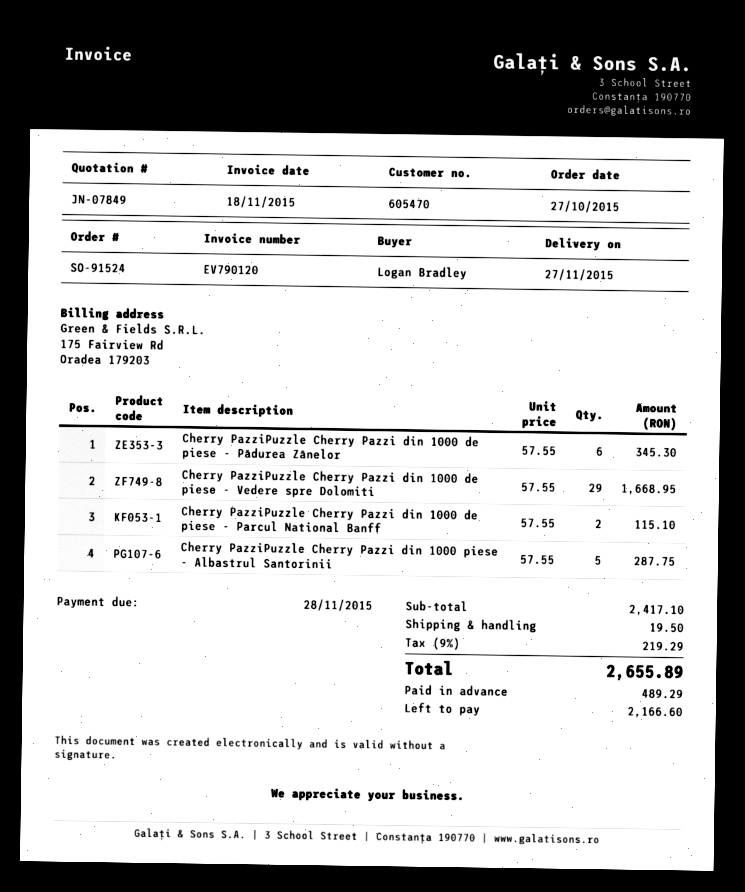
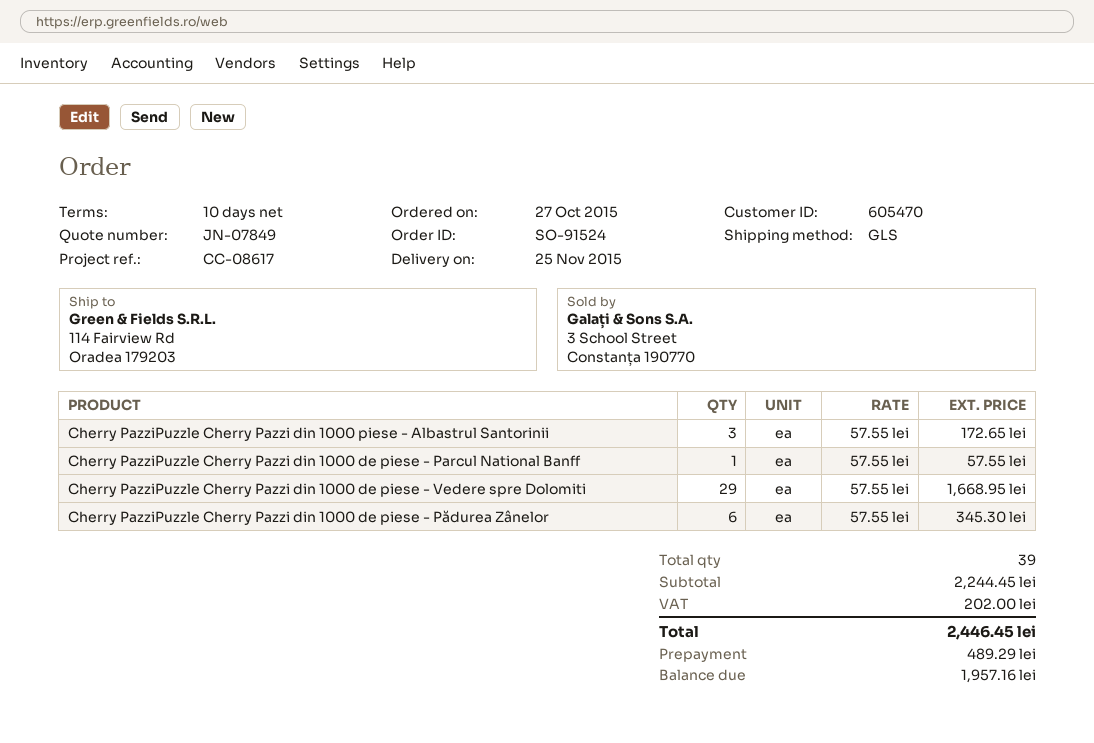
delivery date: 2015-11-27 -> 2015-11-25
Cherry PazziPuzzle Cherry Pazzi din 1000 de piese - Parcul National Banff: 2 x 57.55 = 115.10 -> 1 x 57.55 = 57.55
Cherry PazziPuzzle Cherry Pazzi din 1000 piese - Albastrul Santorinii: 5 x 57.55 = 287.75 -> 3 x 57.55 = 172.65
subtotal: 2417.10 -> 2244.45
shipping: 19.50 -> none
tax: 219.29 -> 202.00
total: 2655.89 -> 2446.45
balance: 2166.60 -> 1957.16

